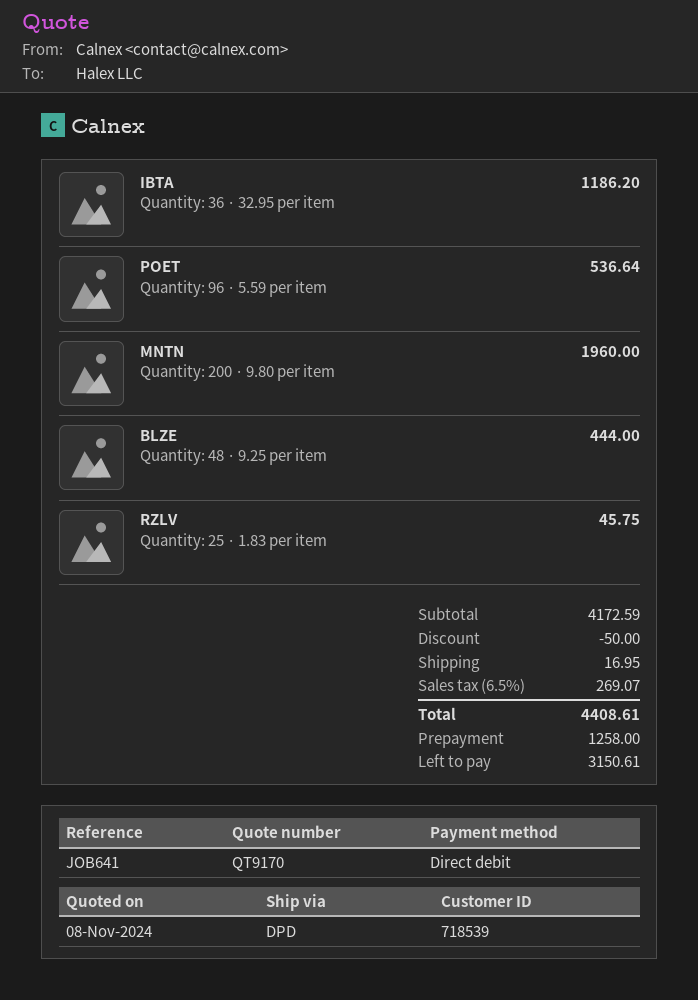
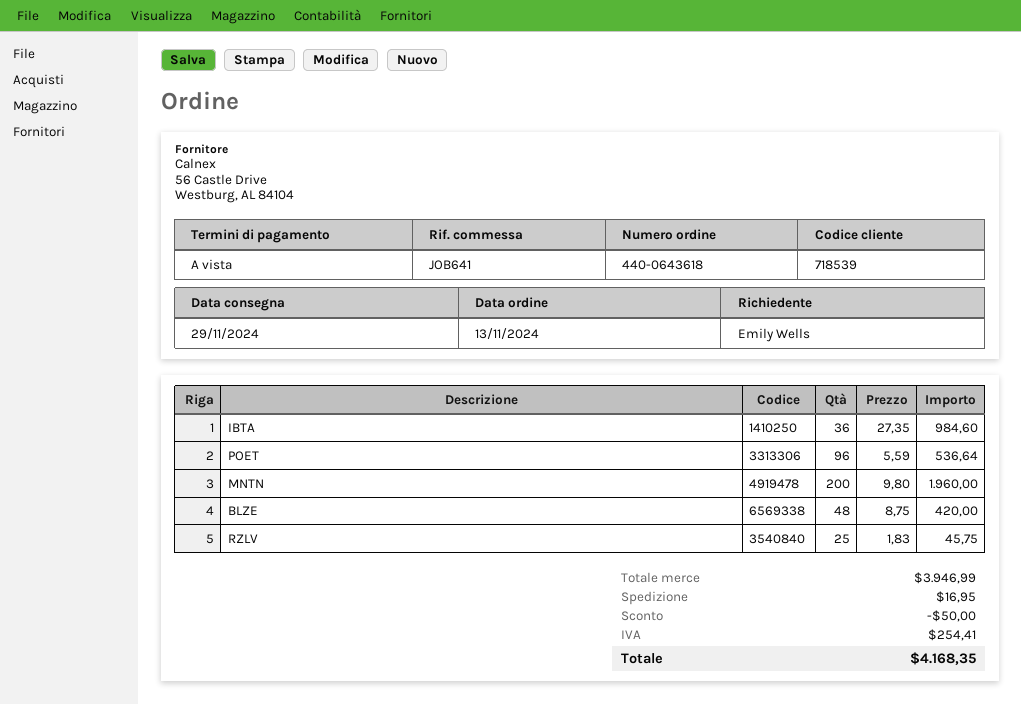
IBTA: 36 x 32.95 = 1186.20 -> 36 x 27.35 = 984.60
BLZE: 48 x 9.25 = 444.00 -> 48 x 8.75 = 420.00
subtotal: 4172.59 -> 3946.99
tax: 269.07 -> 254.41
total: 4408.61 -> 4168.35

